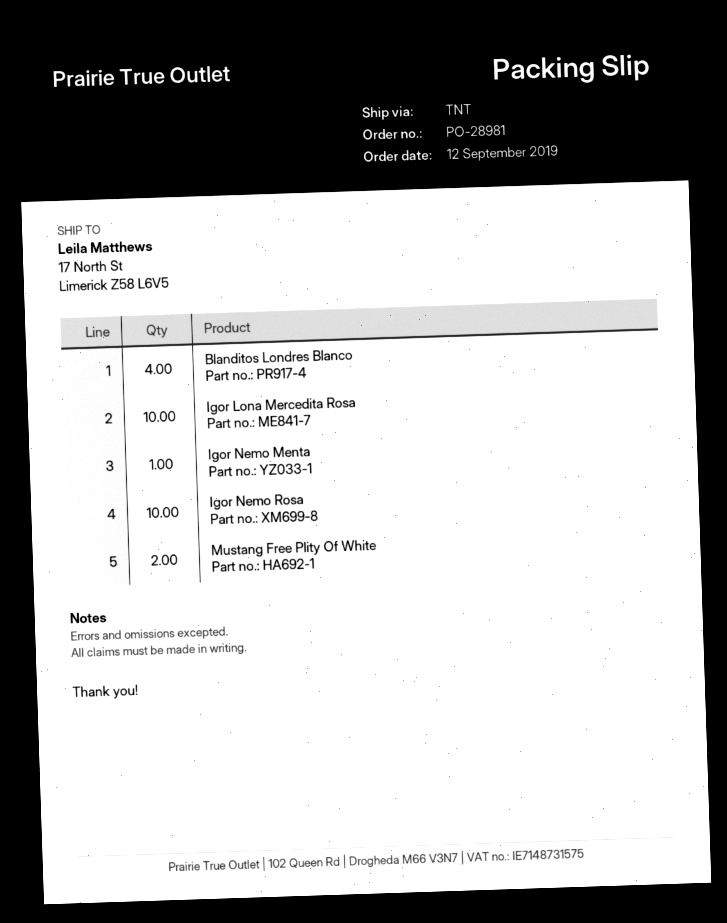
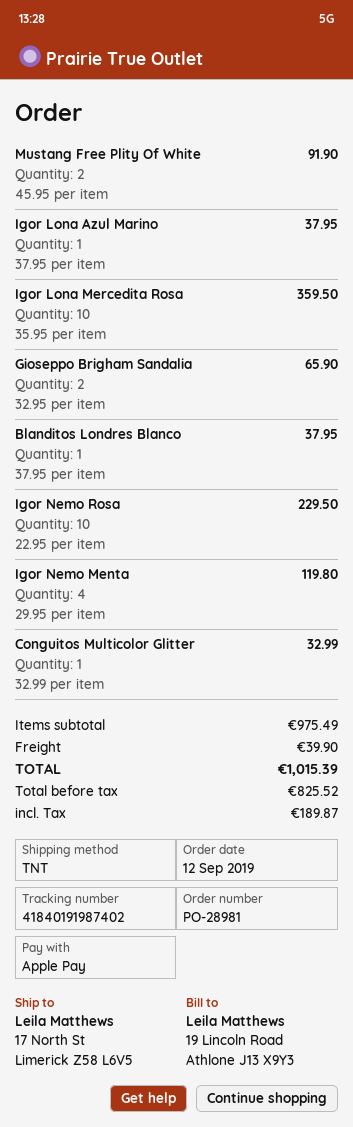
Blanditos Londres Blanco: 4 -> 1
Igor Nemo Menta: 1 -> 4
Igor Lona Azul Marino: none -> 1
Gioseppo Brigham Sandalia: none -> 2
Conguitos Multicolor Glitter: none -> 1

